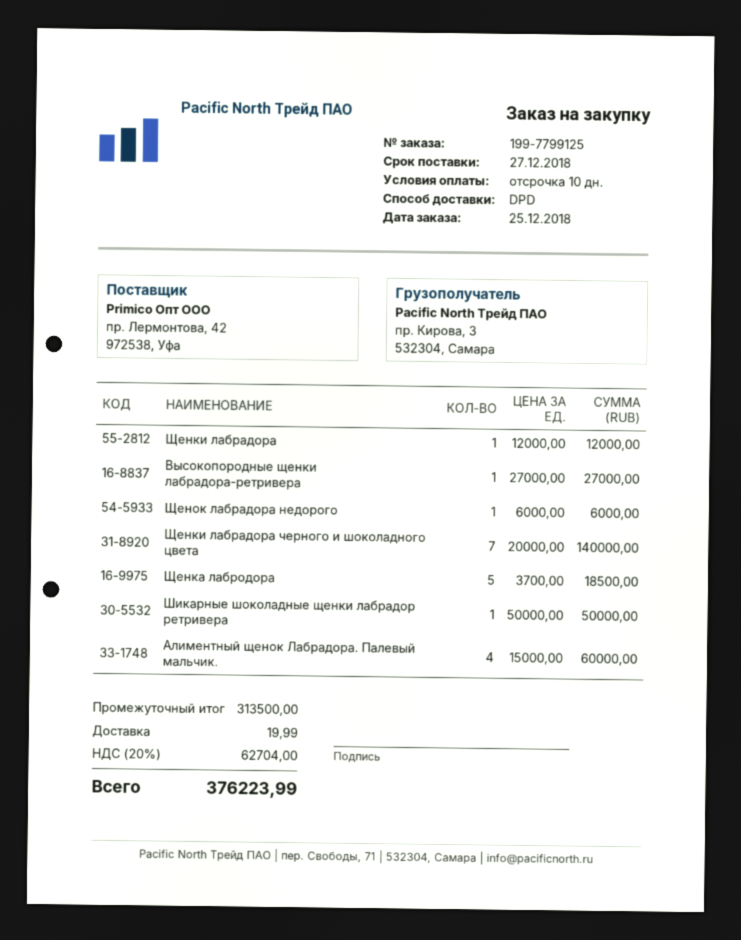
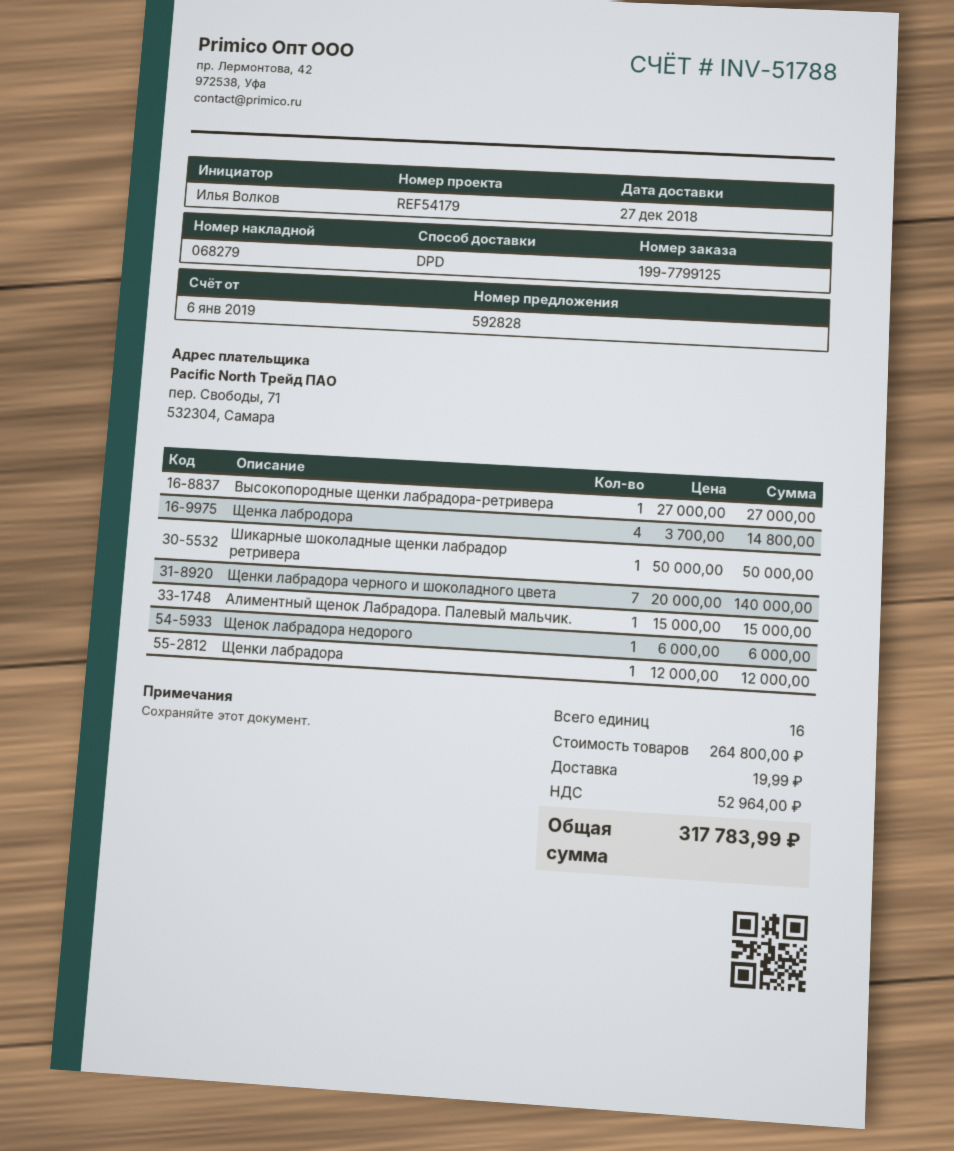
Щенка лабродора: 5 x 3700.00 = 18500.00 -> 4 x 3700.00 = 14800.00
Алиментный щенок Лабрадора. Палевый мальчик.: 4 x 15000.00 = 60000.00 -> 1 x 15000.00 = 15000.00
subtotal: 313500.00 -> 264800.00
tax: 62704.00 -> 52964.00
total: 376223.99 -> 317783.99

